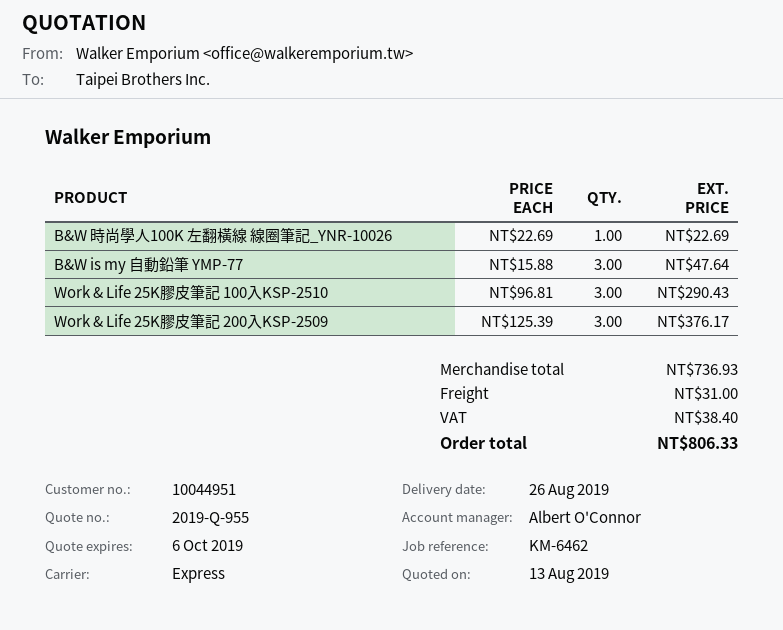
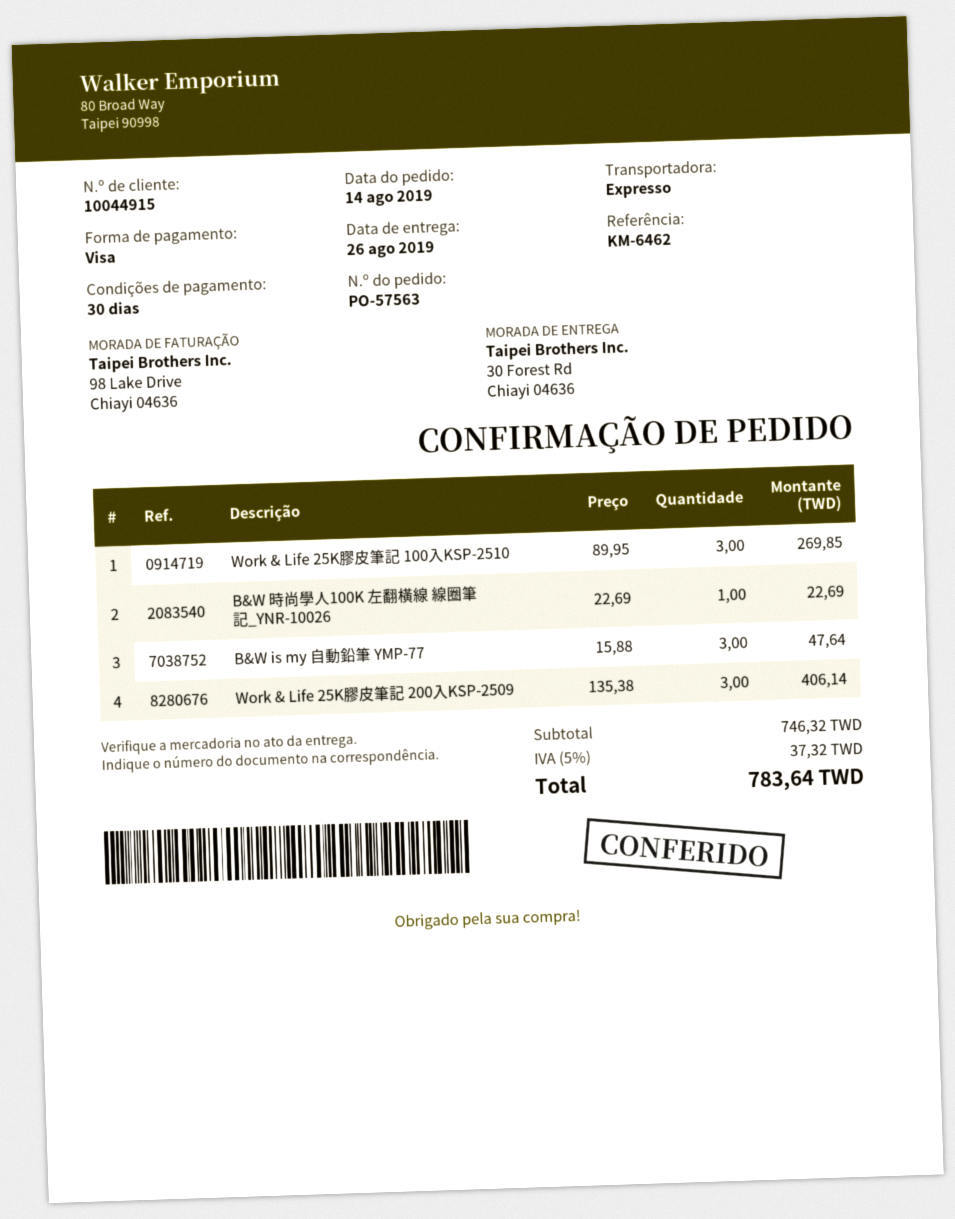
customer number: 10044951 -> 10044915
Work & Life 25K膠皮筆記 100入KSP-2510: 3 x 96.81 = 290.43 -> 3 x 89.95 = 269.85
Work & Life 25K膠皮筆記 200入KSP-2509: 3 x 125.39 = 376.17 -> 3 x 135.38 = 406.14
subtotal: 736.93 -> 746.32
shipping: 31.00 -> none
tax: 38.40 -> 37.32
total: 806.33 -> 783.64

